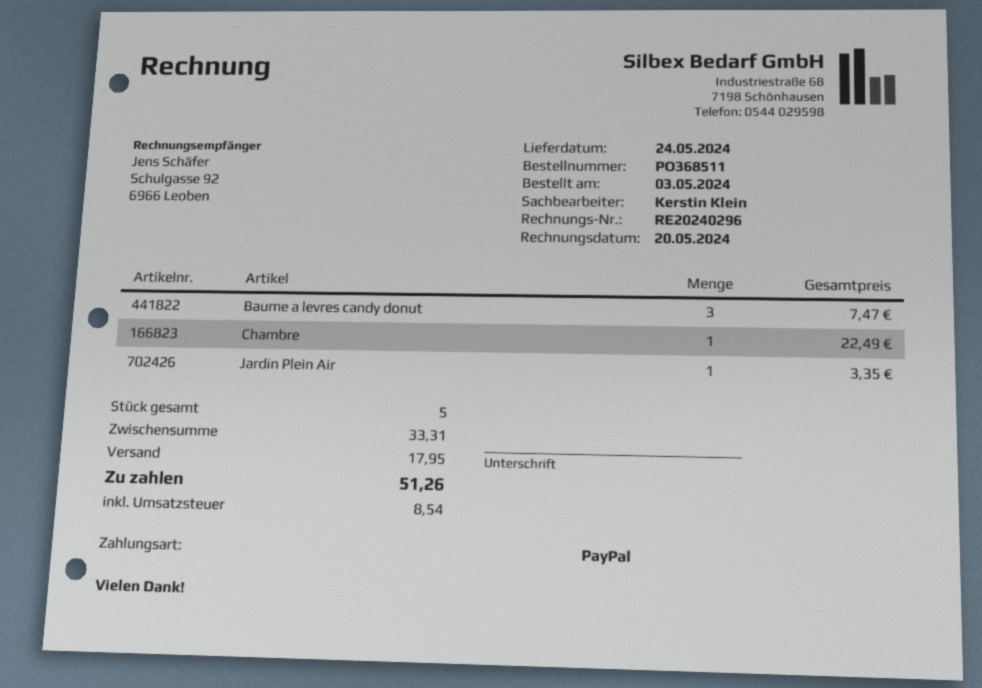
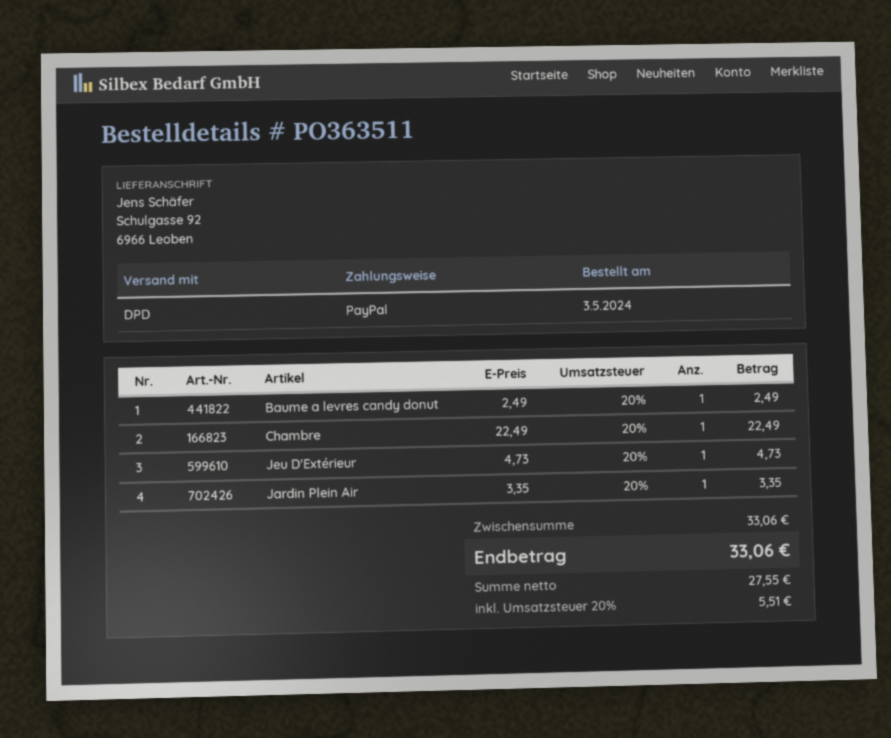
order number: PO368511 -> PO363511
Baume a levres candy donut: 3 for 7.47 -> 1 for 2.49
Jeu D'Extérieur: none -> 1 for 4.73
subtotal: 33.31 -> 33.06
shipping: 17.95 -> none
tax: 8.54 -> 5.51
total: 51.26 -> 33.06

